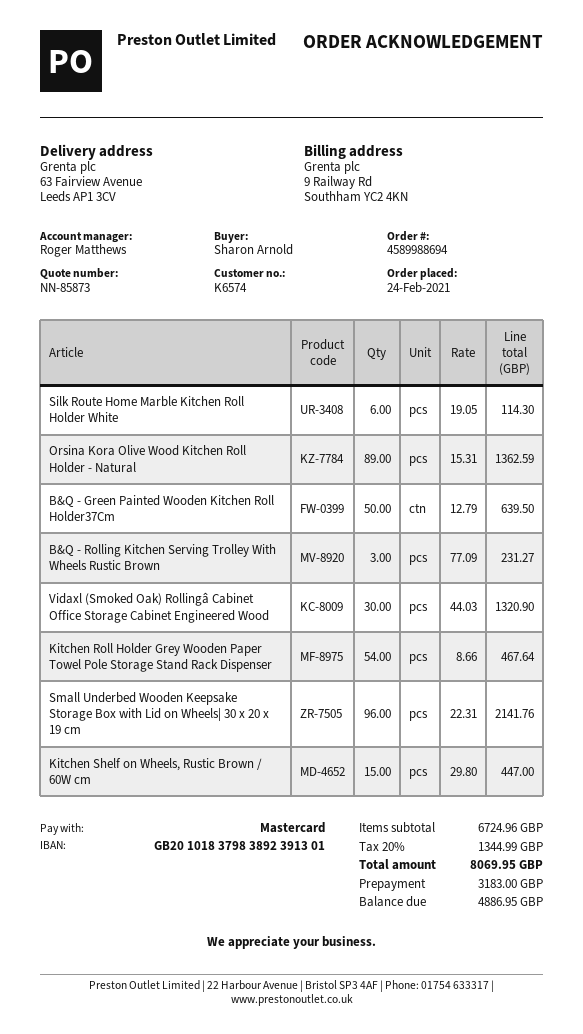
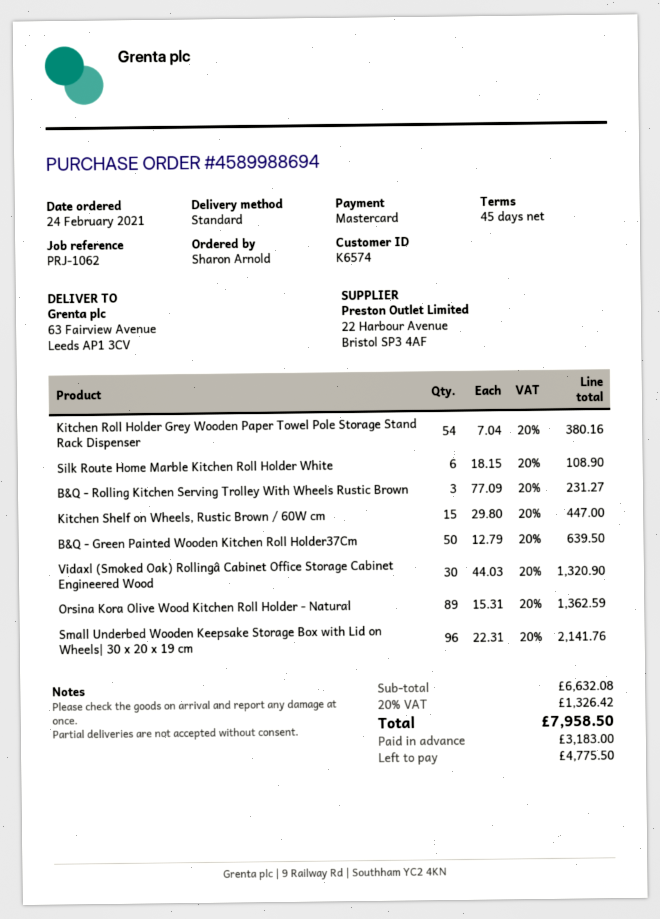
Silk Route Home Marble Kitchen Roll Holder White: 6 x 19.05 = 114.30 -> 6 x 18.15 = 108.90
Kitchen Roll Holder Grey Wooden Paper Towel Pole Storage Stand Rack Dispenser: 54 x 8.66 = 467.64 -> 54 x 7.04 = 380.16
subtotal: 6724.96 -> 6632.08
tax: 20% = 1344.99 -> 20% = 1326.42
total: 8069.95 -> 7958.50
balance: 4886.95 -> 4775.50

